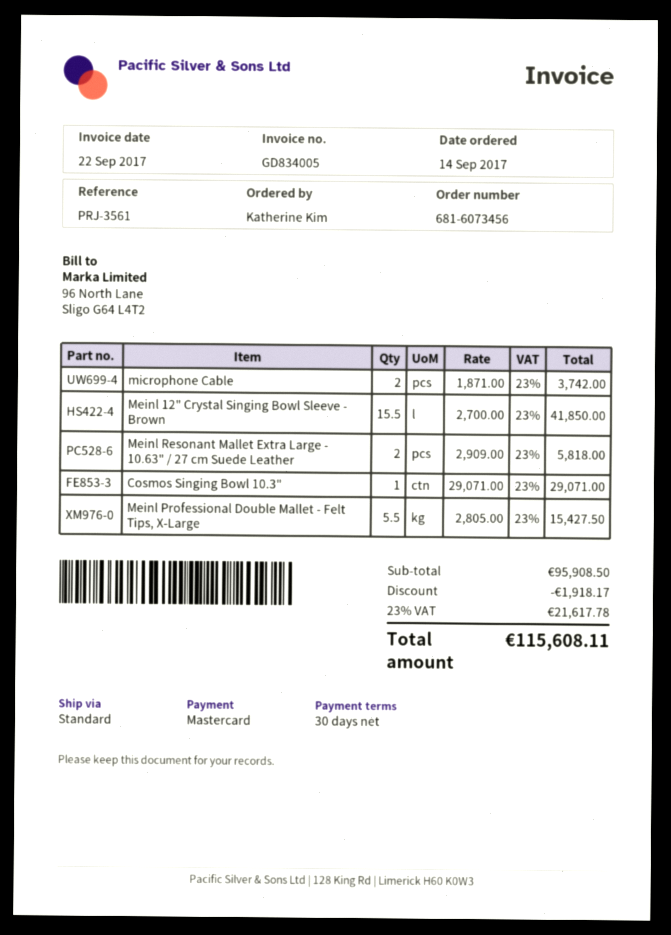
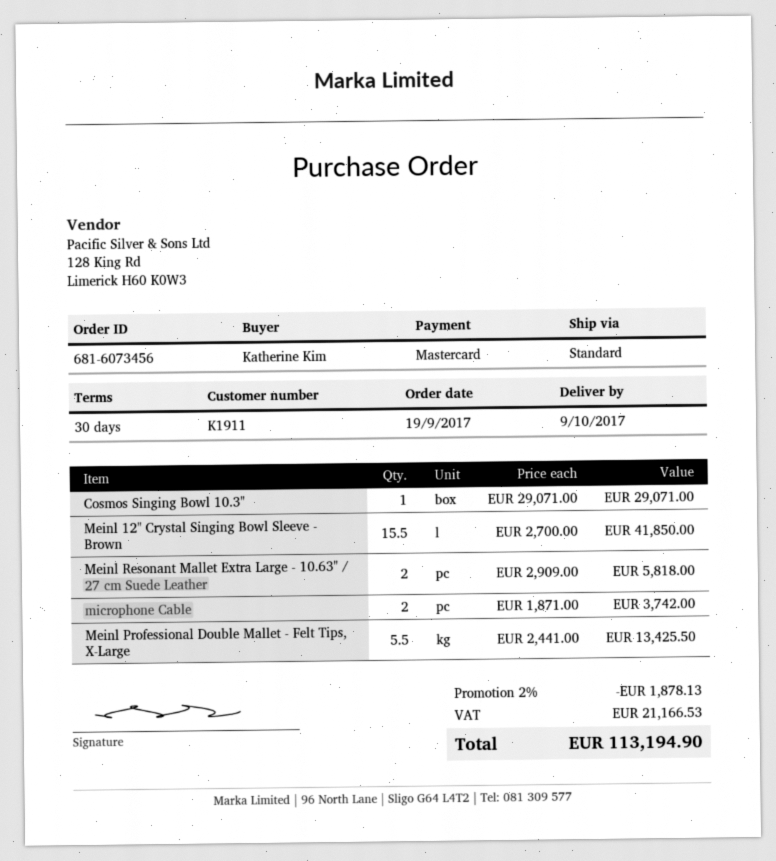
order date: 2017-09-14 -> 2017-09-19
Meinl Professional Double Mallet - Felt Tips, X-Large: 5.5 x 2805.00 = 15427.50 -> 5.5 x 2441.00 = 13425.50
discount: 1918.17 -> 1878.13
tax: 21617.78 -> 21166.53
total: 115608.11 -> 113194.90

